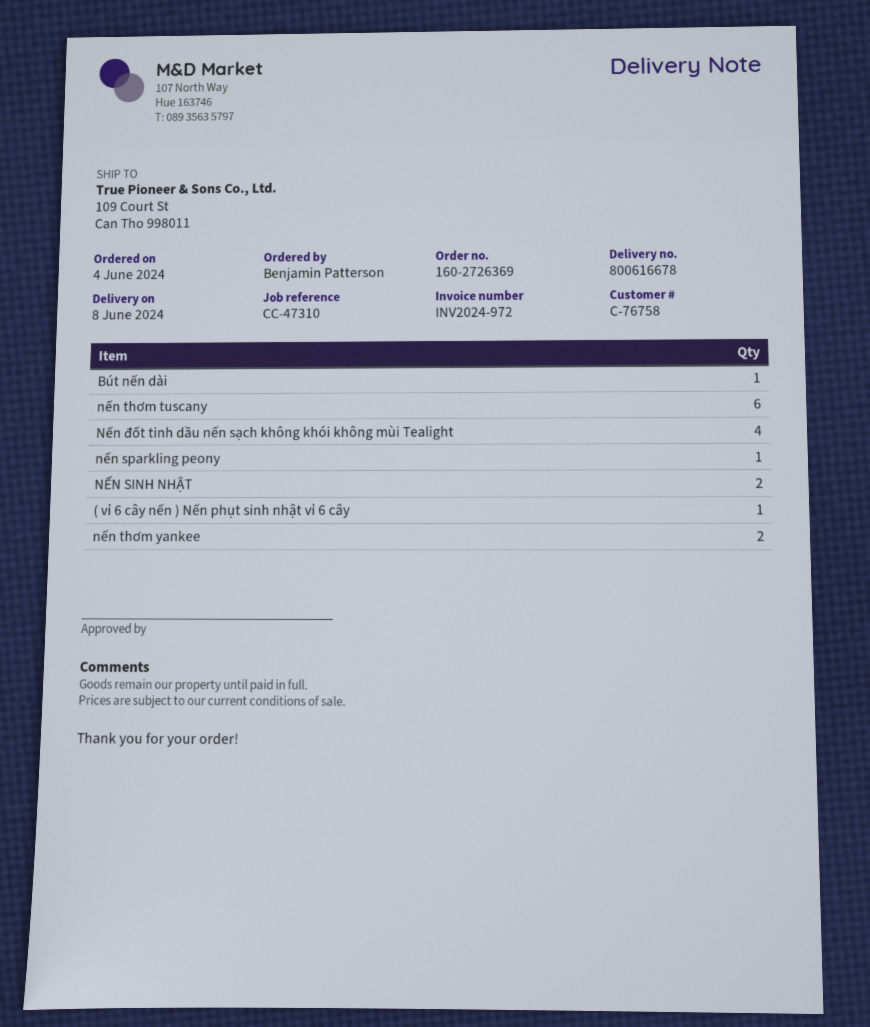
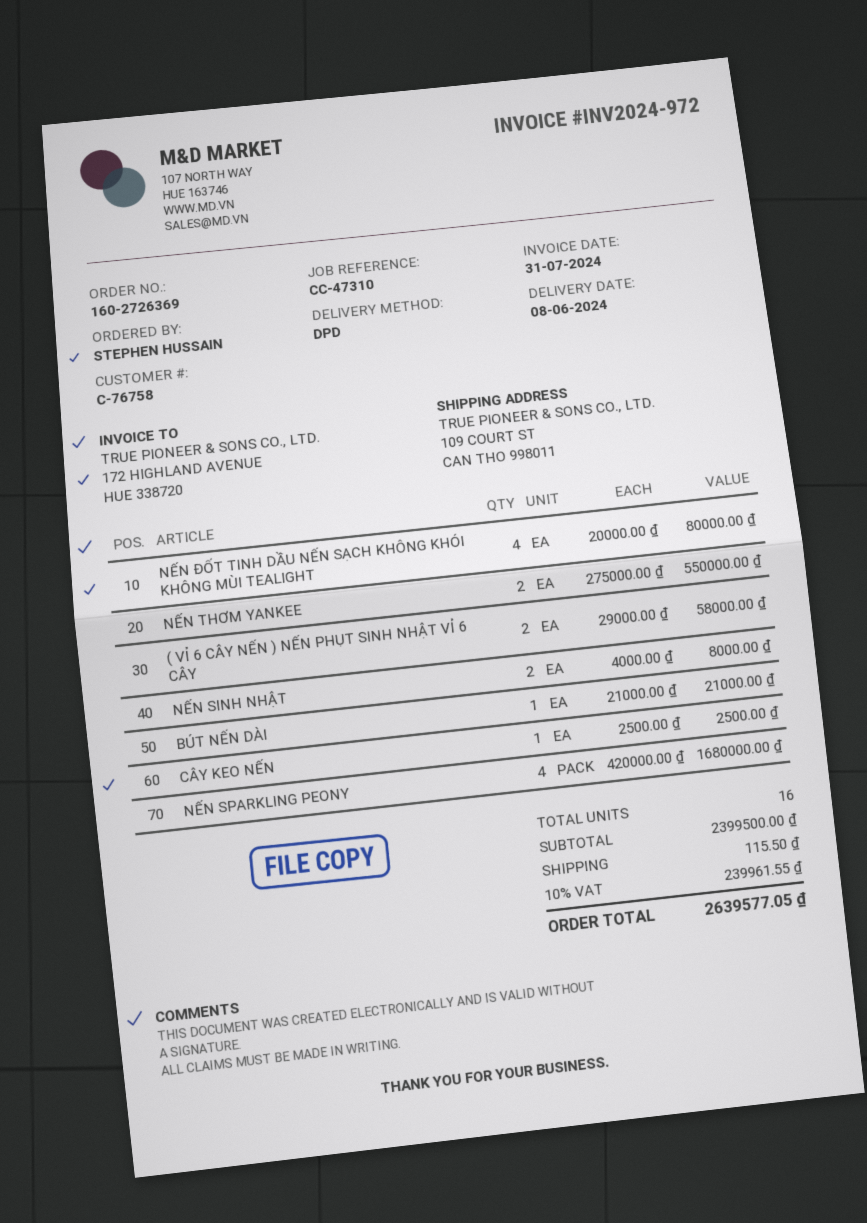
ordered by: Benjamin Patterson -> STEPHEN HUSSAIN
nến thơm tuscany: 6 -> none
nến sparkling peony: 1 -> 4
( vỉ 6 cây nến ) Nến phụt sinh nhật vỉ 6 cây: 1 -> 2
CÂY KEO NẾN: none -> 1

